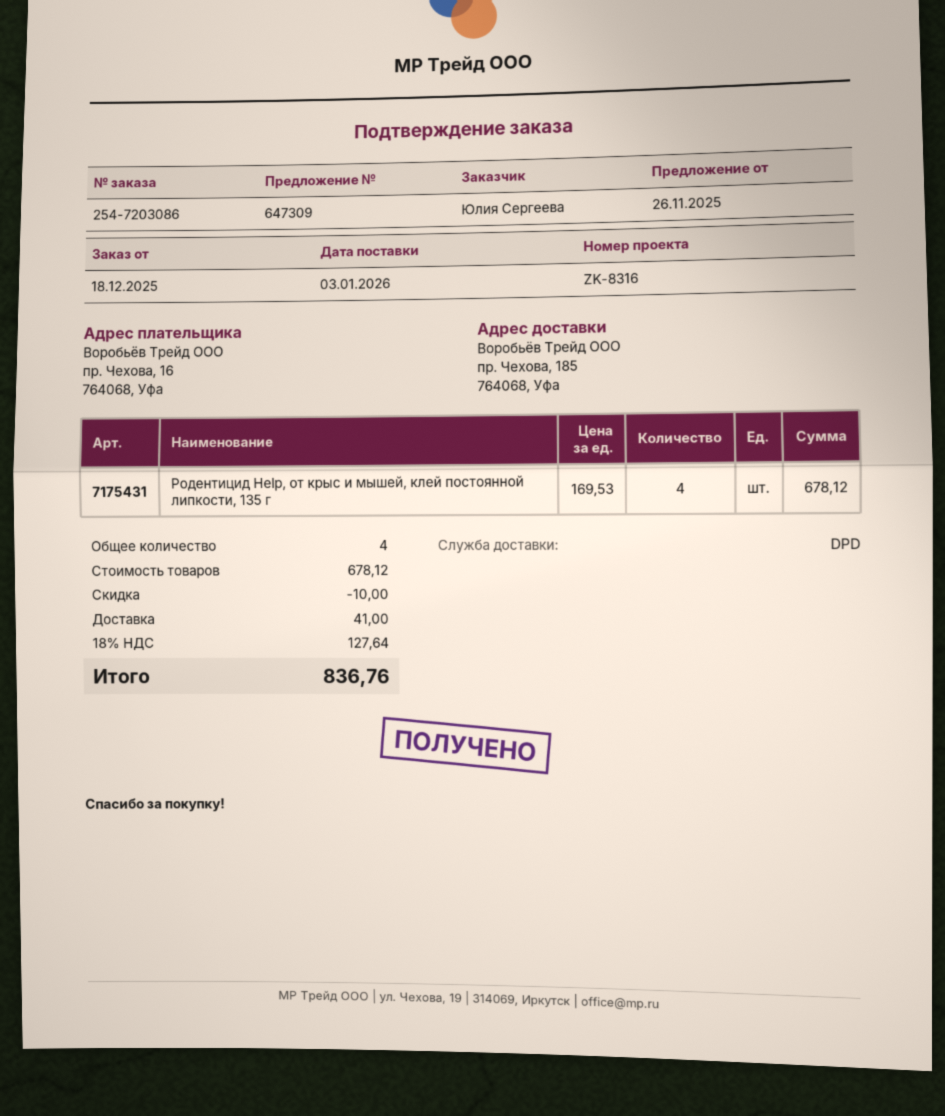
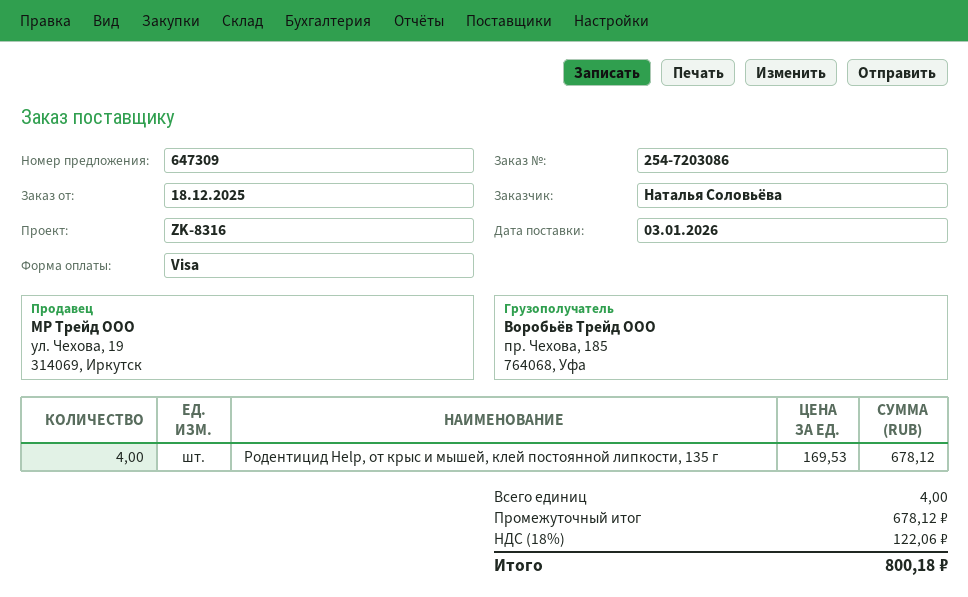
ordered by: Юлия Сергеева -> Наталья Соловьёва
discount: 10.00 -> none
shipping: 41.00 -> none
tax: 18% = 127.64 -> 18% = 122.06
total: 836.76 -> 800.18

